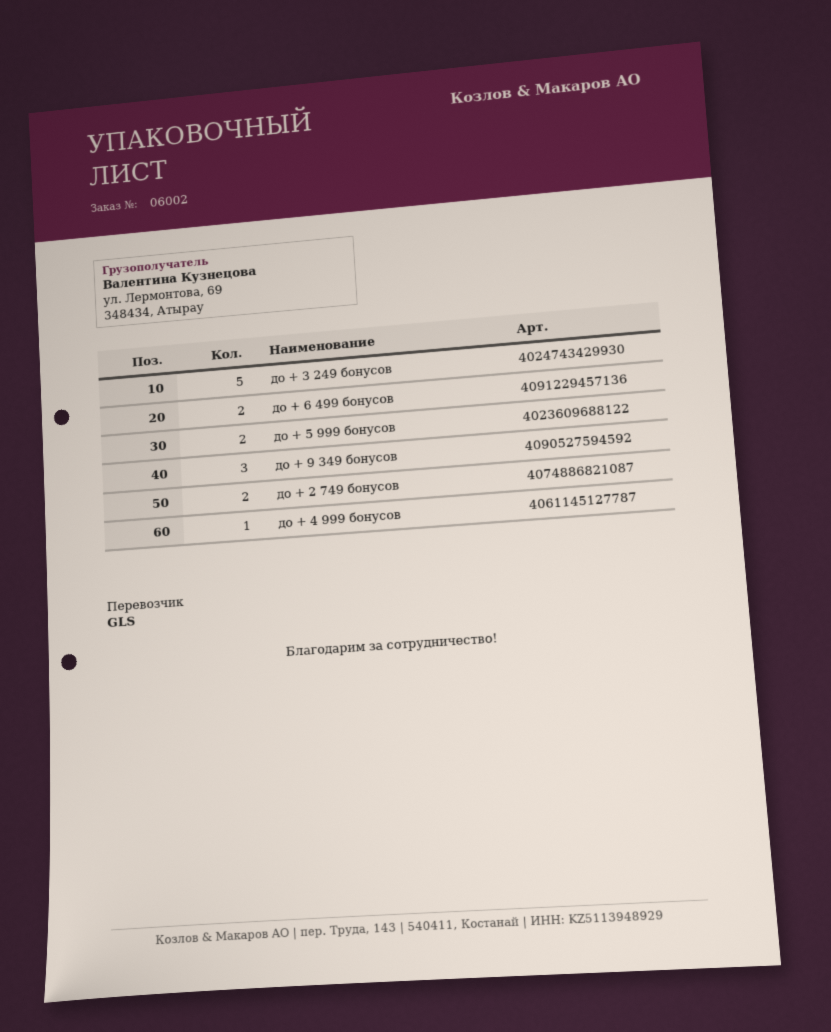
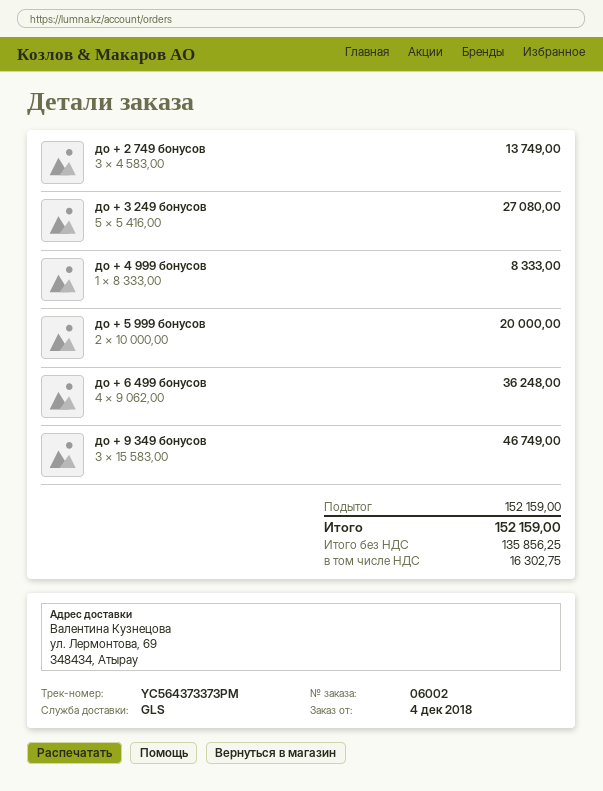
до + 6 499 бонусов: 2 -> 4
до + 2 749 бонусов: 2 -> 3

